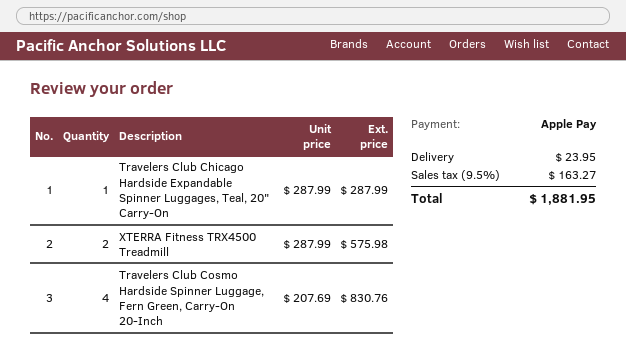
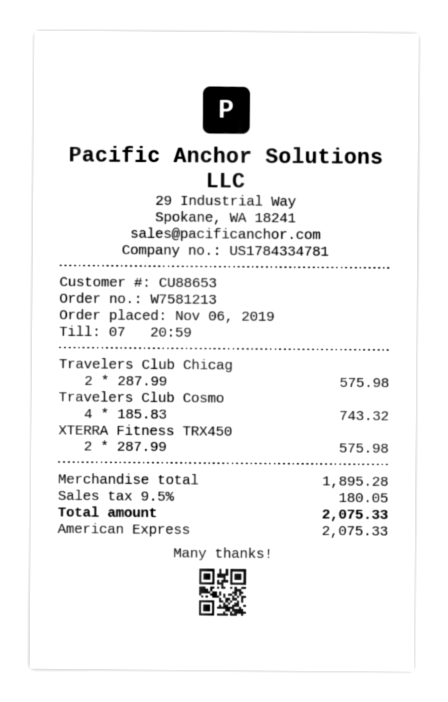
payment method: Apple Pay -> American Express
Travelers Club Chicago Hardside Expandable Spinner Luggages, Teal, 20" Carry-On: 1 x 287.99 = 287.99 -> 2 x 287.99 = 575.98
Travelers Club Cosmo Hardside Spinner Luggage, Fern Green, Carry-On 20-Inch: 4 x 207.69 = 830.76 -> 4 x 185.83 = 743.32
shipping: 23.95 -> none
tax: 9.5% = 163.27 -> 9.5% = 180.05
total: 1881.95 -> 2075.33

